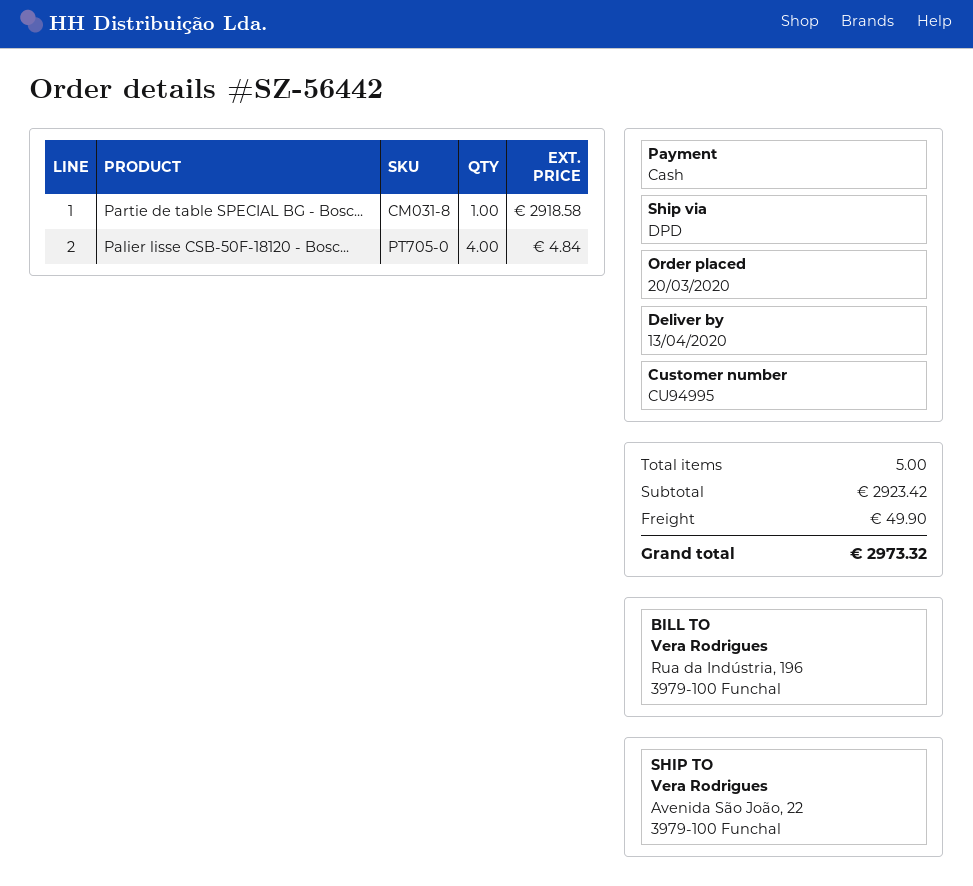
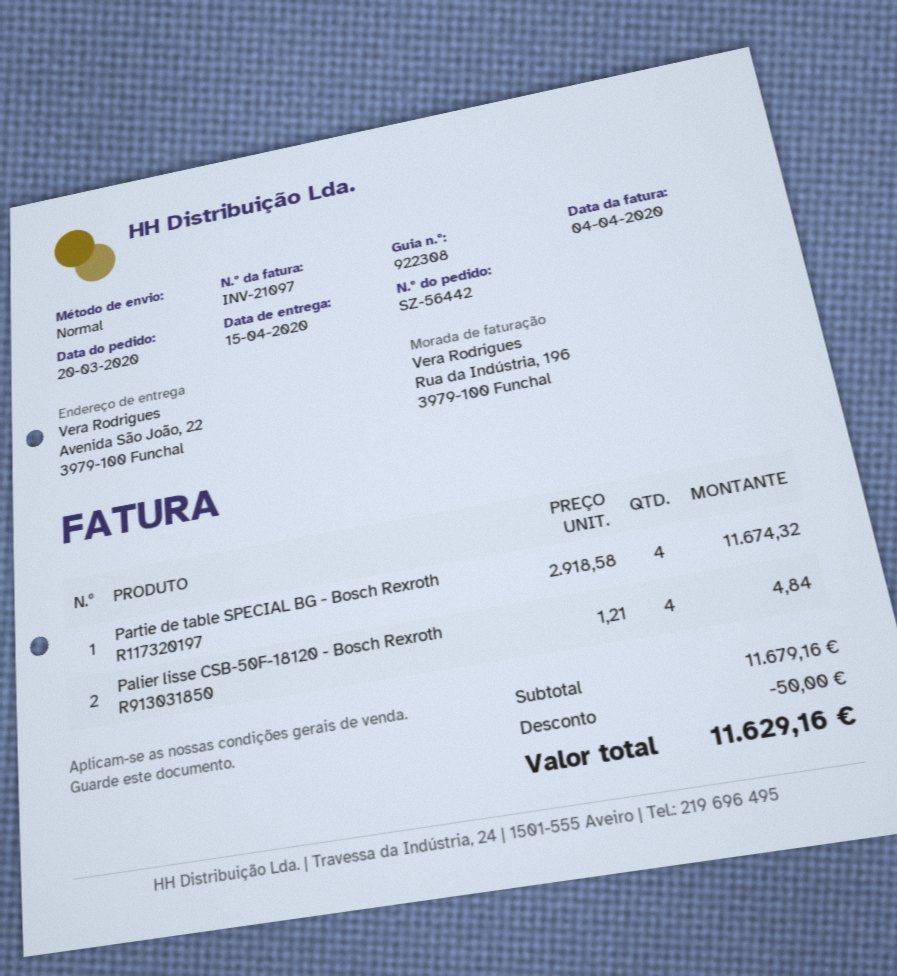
delivery date: 2020-04-13 -> 2020-04-15
shipping method: DPD -> standard
Partie de table SPECIAL BG - Bosc...: 1 for 2918.58 -> 4 for 11674.32
subtotal: 2923.42 -> 11679.16
discount: none -> 50.00
shipping: 49.90 -> none
total: 2973.32 -> 11629.16

